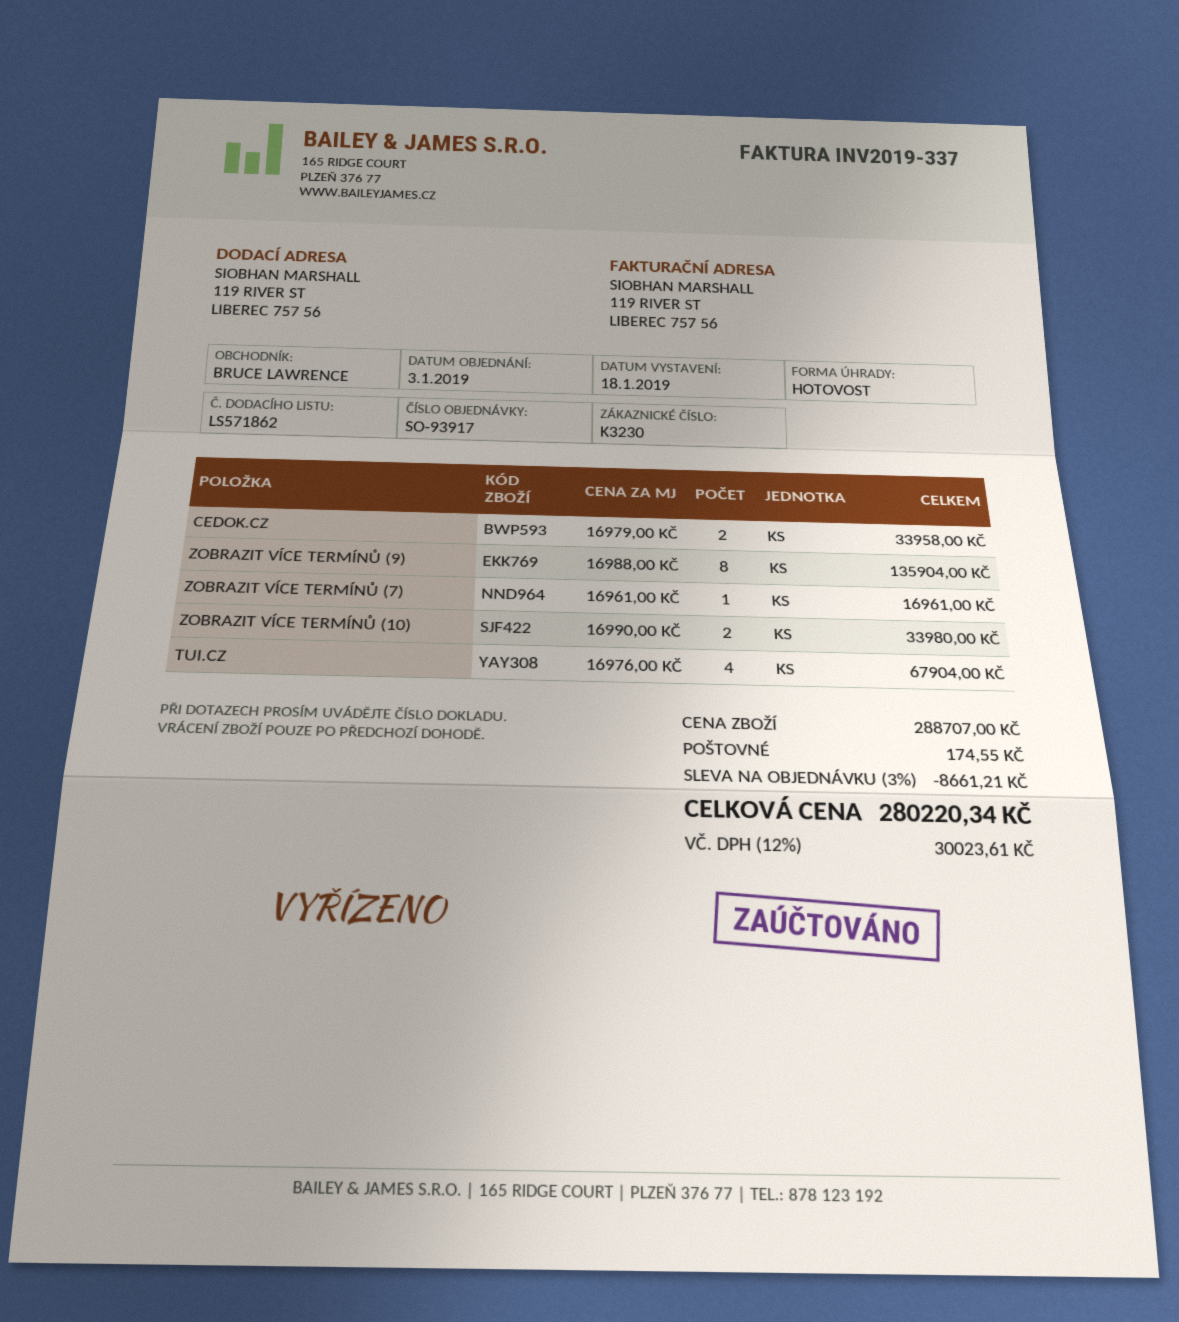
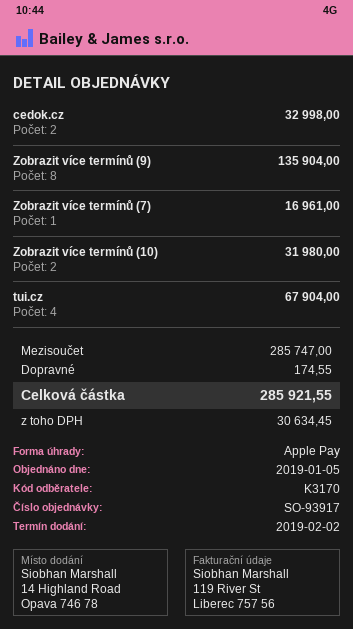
order date: 2019-01-03 -> 2019-01-05
customer number: K3230 -> K3170
payment method: cash -> Apple Pay
ship to: 119 RIVER ST, LIBEREC 757 56 -> 14 Highland Road, Opava 746 78
CEDOK.CZ: 2 for 33958.00 -> 2 for 32998.00
ZOBRAZIT VÍCE TERMÍNŮ (10): 2 for 33980.00 -> 2 for 31980.00
subtotal: 288707.00 -> 285747.00
discount: 3% = 8661.21 -> none
tax: 30023.61 -> 30634.45
total: 280220.34 -> 285921.55

